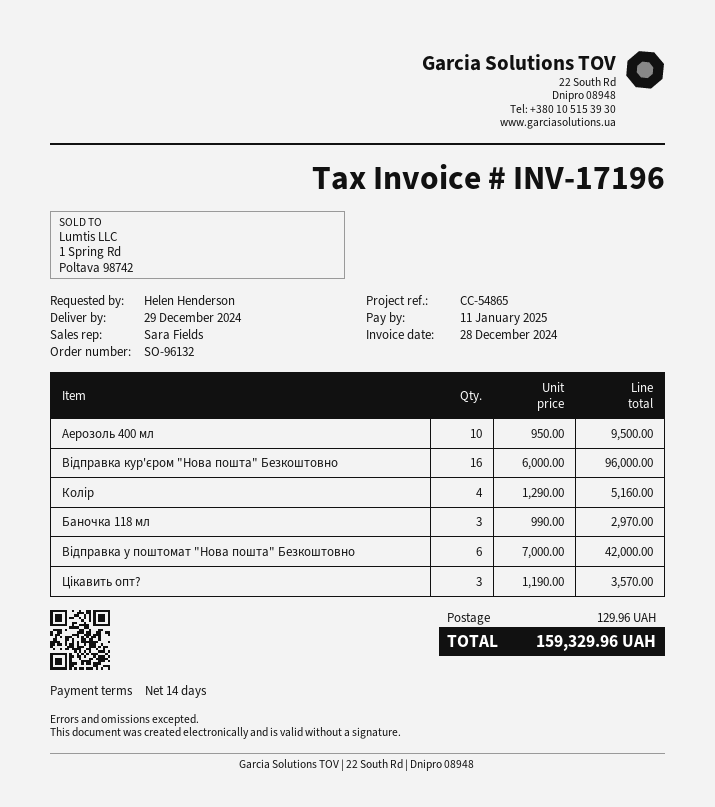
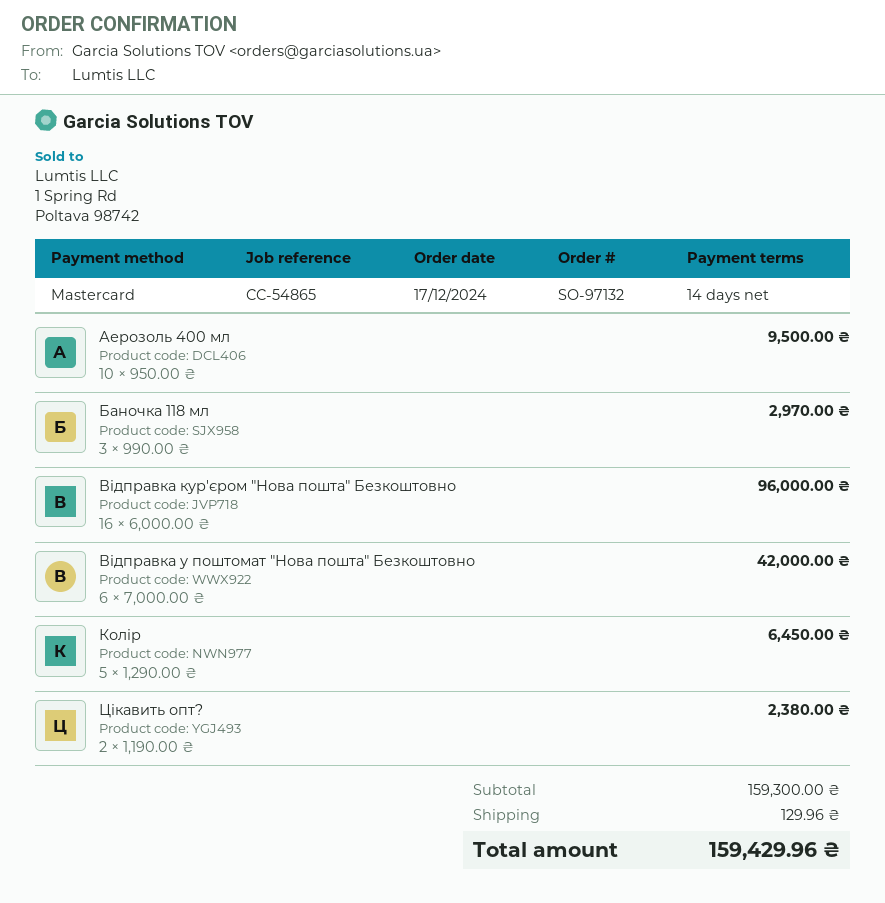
order number: SO-96132 -> SO-97132
Колір: 4 x 1290.00 = 5160.00 -> 5 x 1290.00 = 6450.00
Цікавить опт?: 3 x 1190.00 = 3570.00 -> 2 x 1190.00 = 2380.00
total: 159329.96 -> 159429.96

